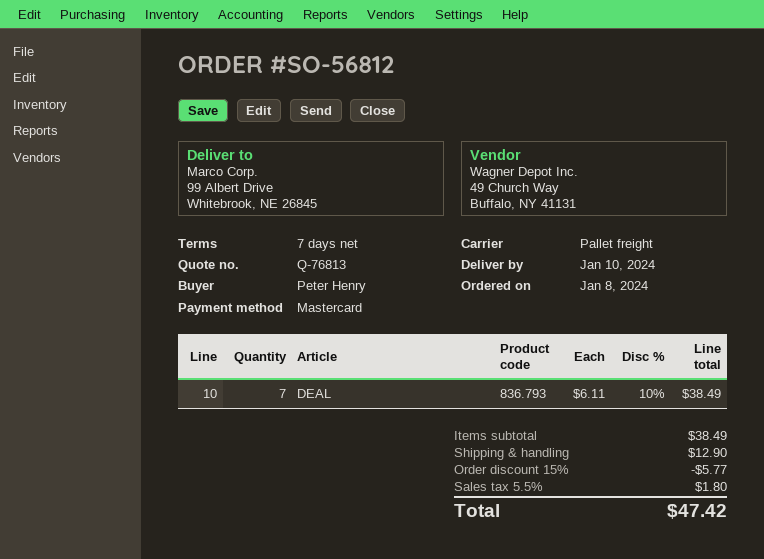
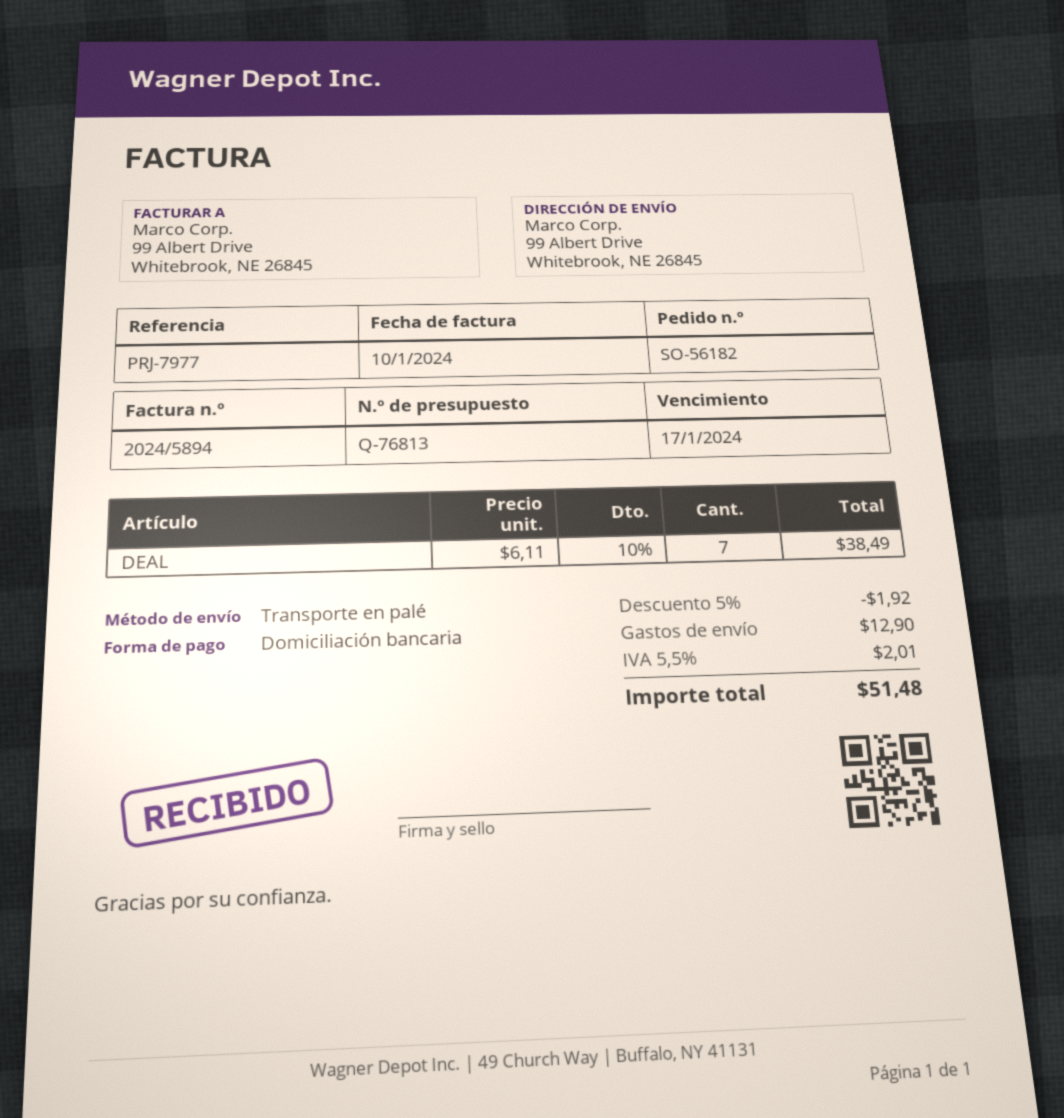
order number: SO-56812 -> SO-56182
payment method: Mastercard -> direct debit
discount: 15% = 5.77 -> 5% = 1.92
tax: 5.5% = 1.80 -> 5.5% = 2.01
total: 47.42 -> 51.48

